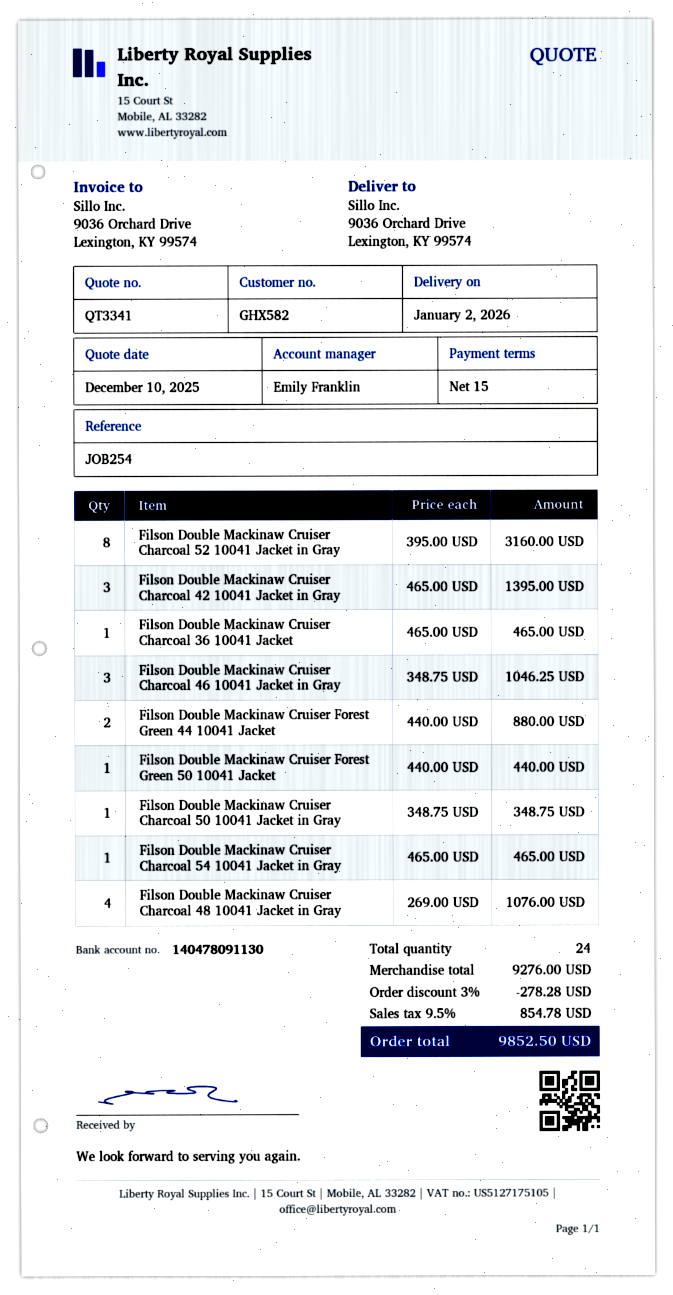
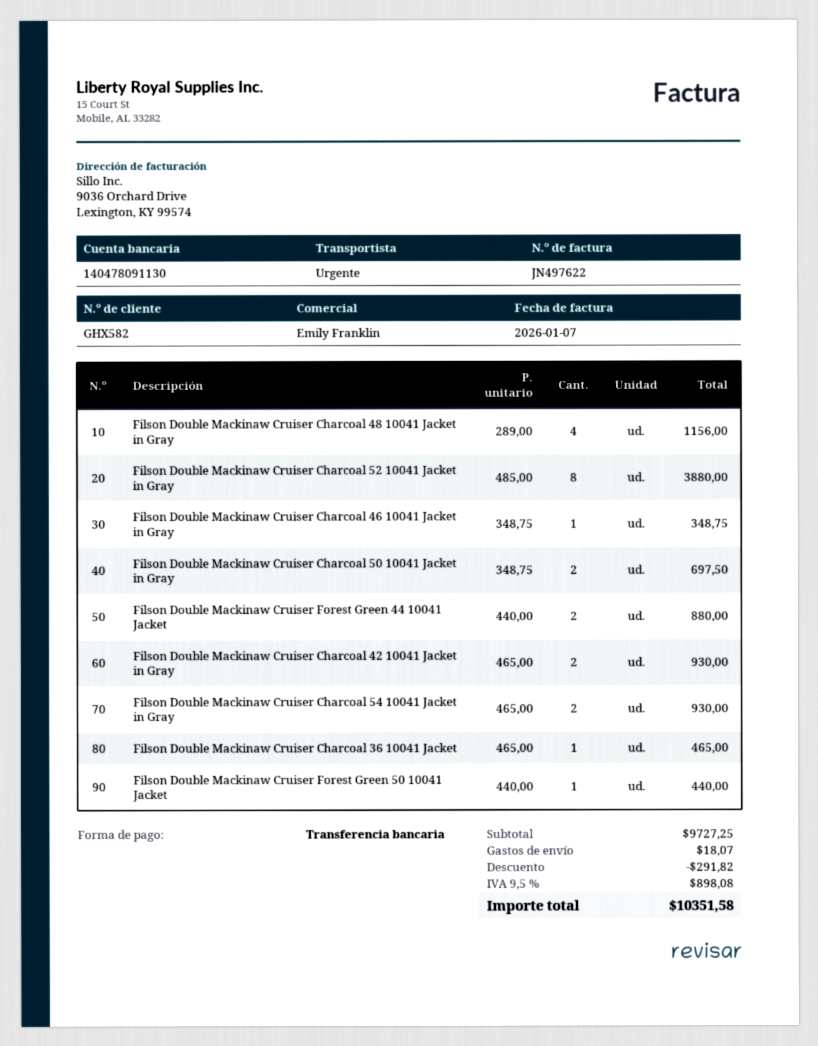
Filson Double Mackinaw Cruiser Charcoal 52 10041 Jacket in Gray: 8 x 395.00 = 3160.00 -> 8 x 485.00 = 3880.00
Filson Double Mackinaw Cruiser Charcoal 42 10041 Jacket in Gray: 3 x 465.00 = 1395.00 -> 2 x 465.00 = 930.00
Filson Double Mackinaw Cruiser Charcoal 46 10041 Jacket in Gray: 3 x 348.75 = 1046.25 -> 1 x 348.75 = 348.75
Filson Double Mackinaw Cruiser Charcoal 50 10041 Jacket in Gray: 1 x 348.75 = 348.75 -> 2 x 348.75 = 697.50
Filson Double Mackinaw Cruiser Charcoal 54 10041 Jacket in Gray: 1 x 465.00 = 465.00 -> 2 x 465.00 = 930.00
Filson Double Mackinaw Cruiser Charcoal 48 10041 Jacket in Gray: 4 x 269.00 = 1076.00 -> 4 x 289.00 = 1156.00
subtotal: 9276.00 -> 9727.25
discount: 278.28 -> 291.82
shipping: none -> 18.07
tax: 9.5% = 854.78 -> 9.5% = 898.08
total: 9852.50 -> 10351.58

